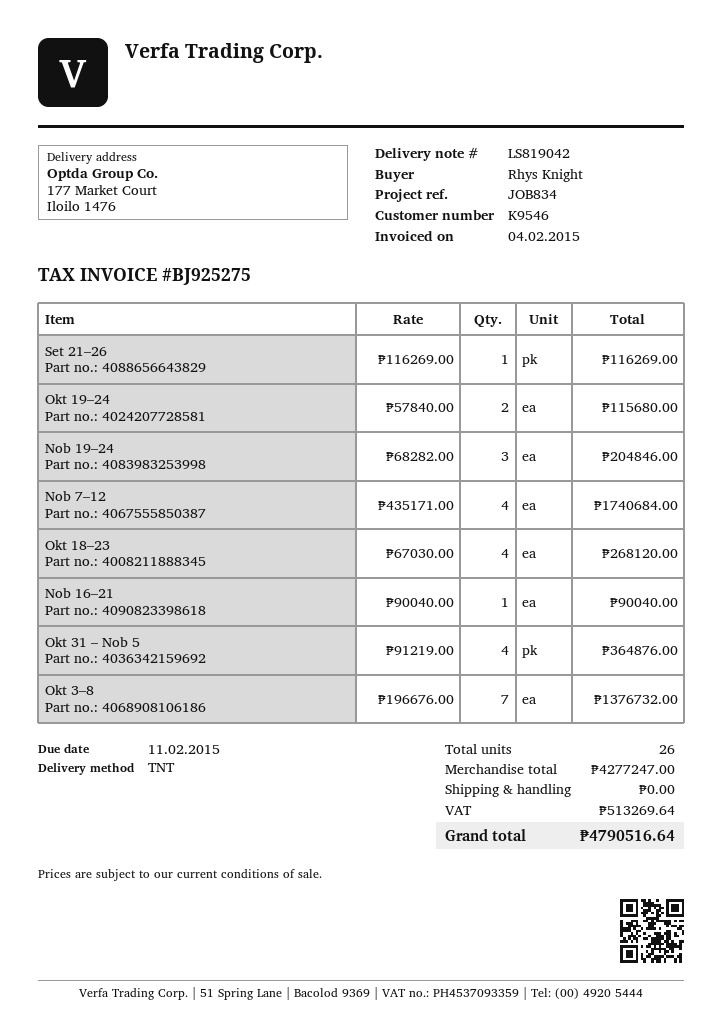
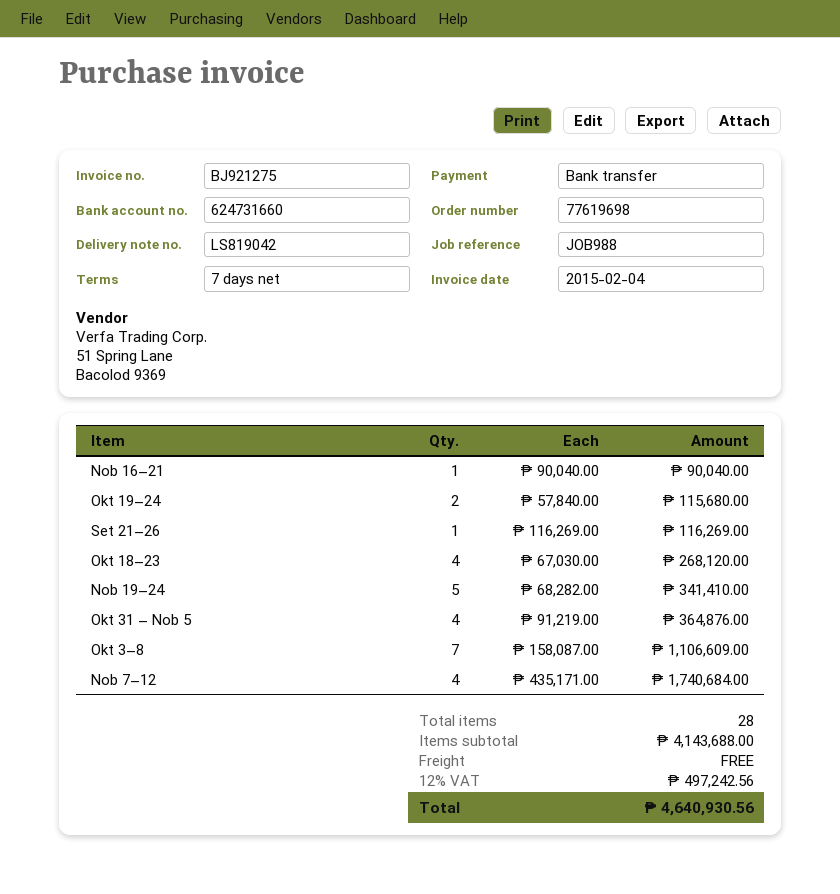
invoice number: BJ925275 -> BJ921275
reference: JOB834 -> JOB988
Nob 19–24: 3 x 68282.00 = 204846.00 -> 5 x 68282.00 = 341410.00
Okt 3–8: 7 x 196676.00 = 1376732.00 -> 7 x 158087.00 = 1106609.00
total quantity: 26 -> 28
subtotal: 4277247.00 -> 4143688.00
tax: 513269.64 -> 497242.56
total: 4790516.64 -> 4640930.56

